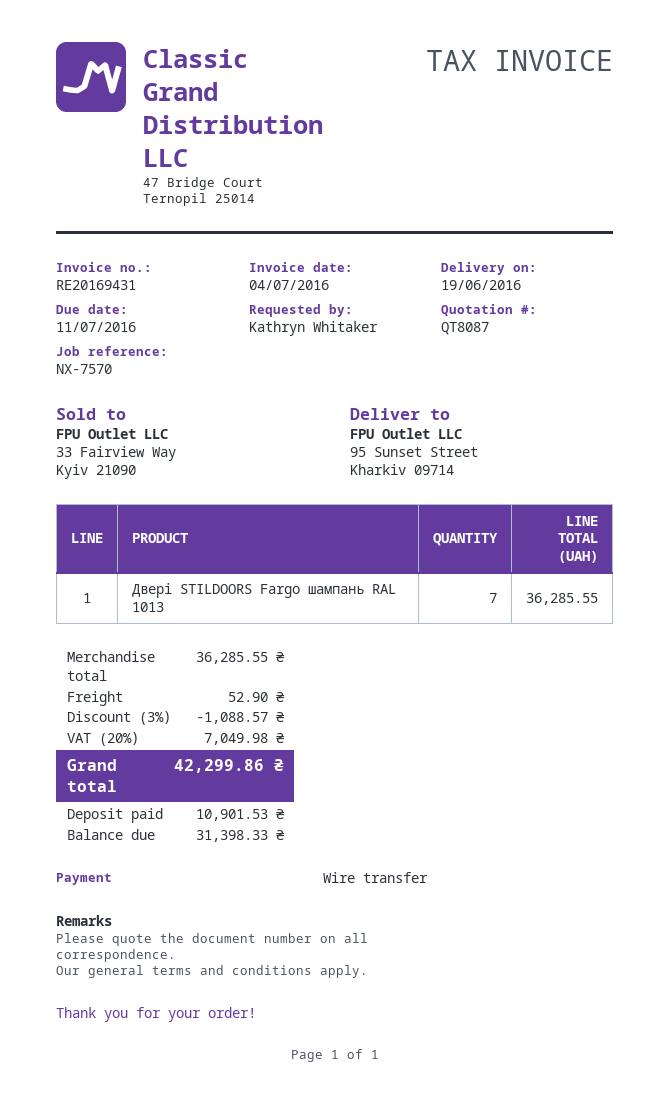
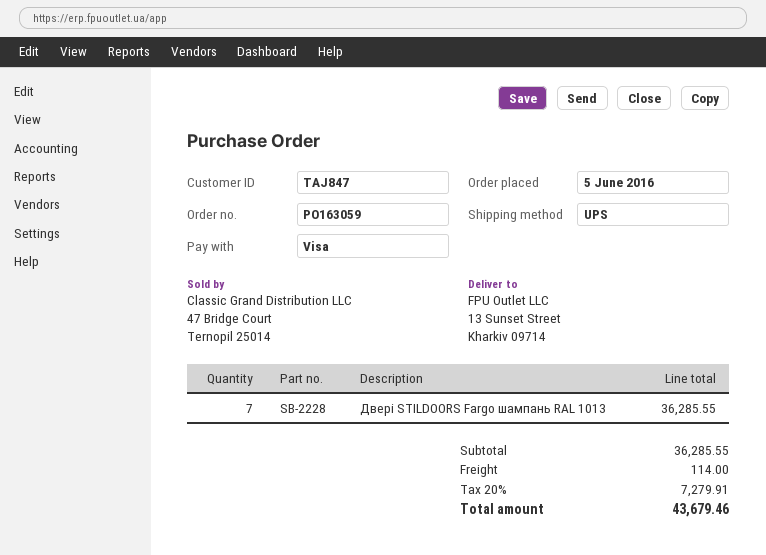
payment method: bank transfer -> Visa
ship to: 95 Sunset Street, Kharkiv 09714 -> 13 Sunset Street, Kharkiv 09714
discount: 3% = 1088.57 -> none
shipping: 52.90 -> 114.00
tax: 20% = 7049.98 -> 20% = 7279.91
total: 42299.86 -> 43679.46

